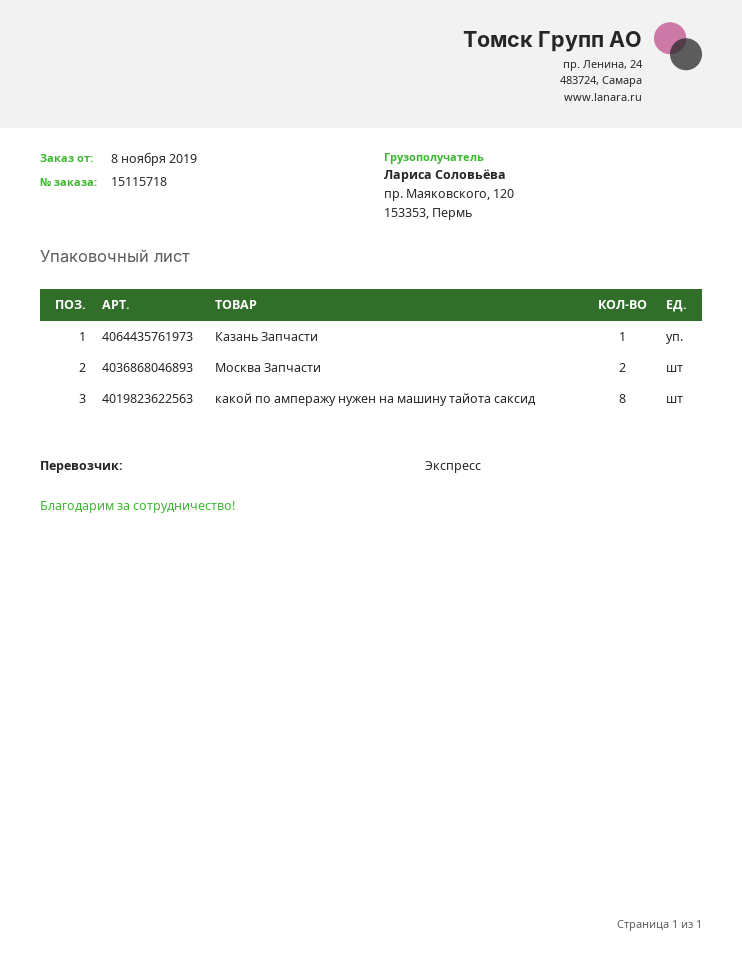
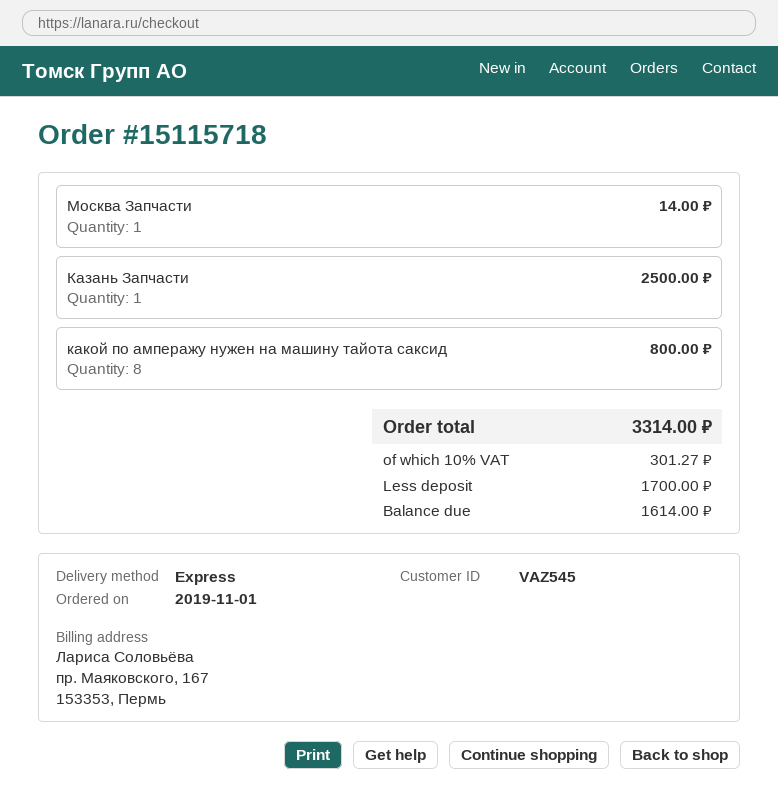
order date: 2019-11-08 -> 2019-11-01
Москва Запчасти: 2 -> 1

